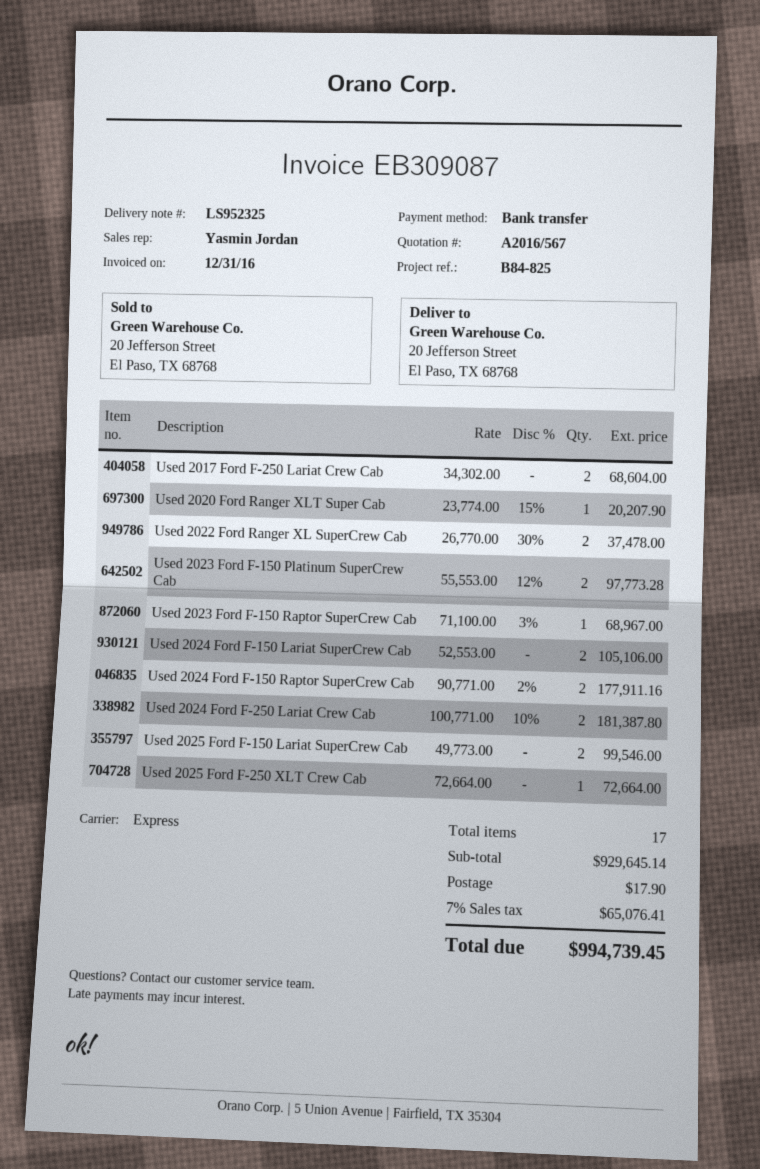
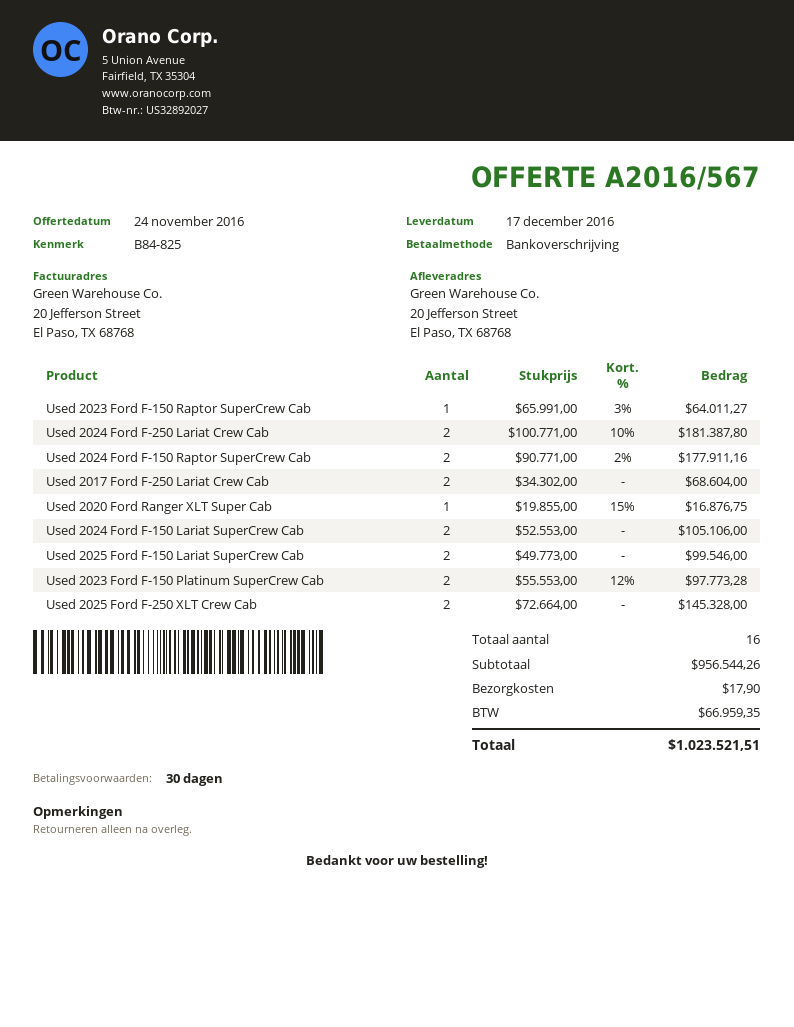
Used 2020 Ford Ranger XLT Super Cab: 1 x 23774.00 - 15% = 20207.90 -> 1 x 19855.00 - 15% = 16876.75
Used 2022 Ford Ranger XL SuperCrew Cab: 2 x 26770.00 - 30% = 37478.00 -> none
Used 2023 Ford F-150 Raptor SuperCrew Cab: 1 x 71100.00 - 3% = 68967.00 -> 1 x 65991.00 - 3% = 64011.27
Used 2025 Ford F-250 XLT Crew Cab: 1 x 72664.00 = 72664.00 -> 2 x 72664.00 = 145328.00
total quantity: 17 -> 16
subtotal: 929645.14 -> 956544.26
tax: 65076.41 -> 66959.35
total: 994739.45 -> 1023521.51

